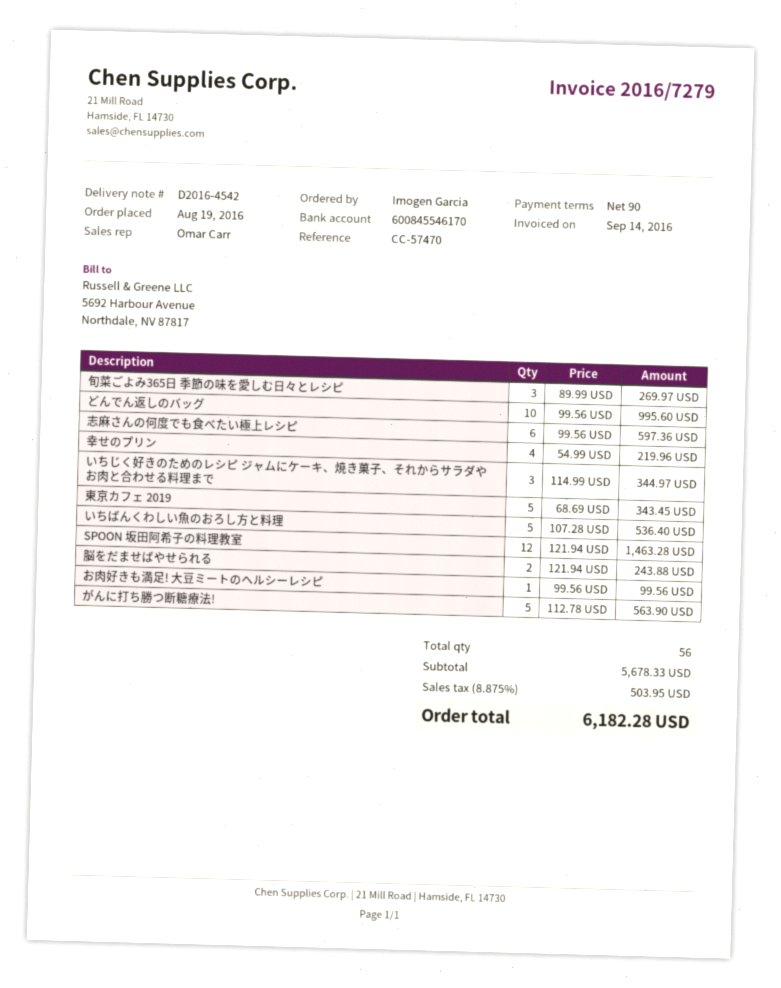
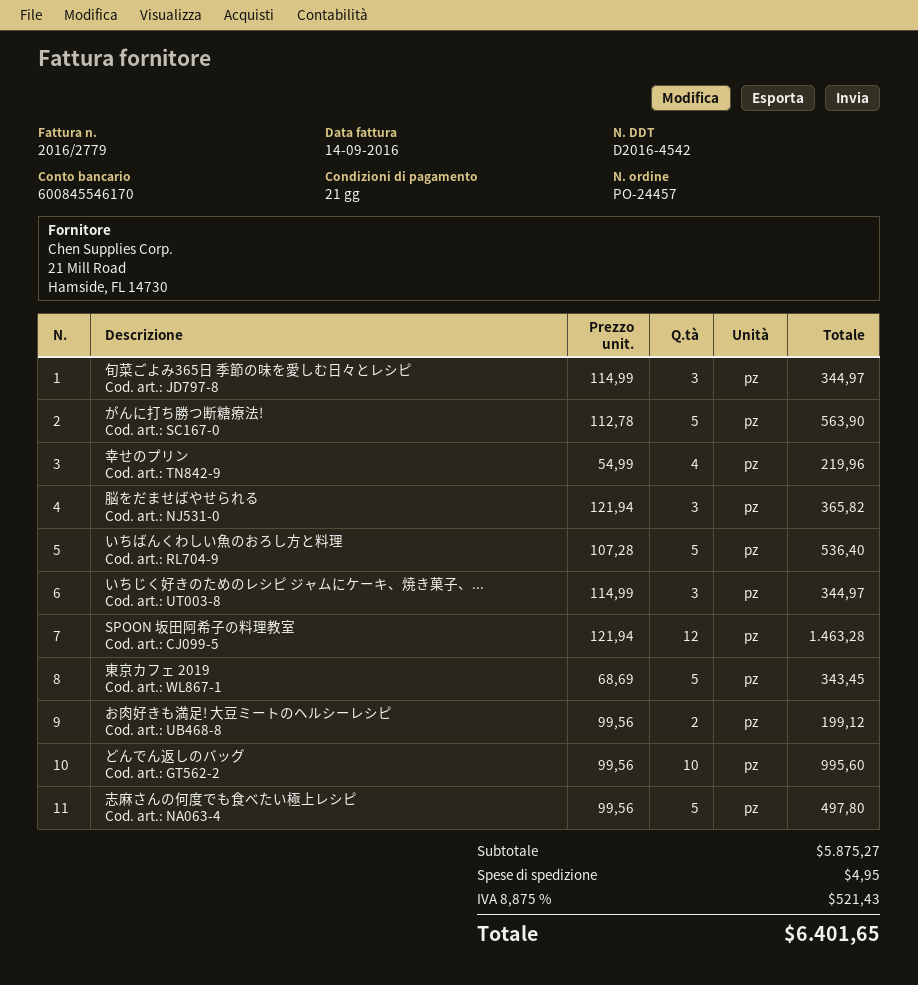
invoice number: 2016/7279 -> 2016/2779
payment terms: 90 days -> 21 days
旬菜ごよみ365日 季節の味を愛しむ日々とレシピ: 3 x 89.99 = 269.97 -> 3 x 114.99 = 344.97
志麻さんの何度でも食べたい極上レシピ: 6 x 99.56 = 597.36 -> 5 x 99.56 = 497.80
脳をだませばやせられる: 2 x 121.94 = 243.88 -> 3 x 121.94 = 365.82
お肉好きも満足! 大豆ミートのヘルシーレシピ: 1 x 99.56 = 99.56 -> 2 x 99.56 = 199.12
subtotal: 5678.33 -> 5875.27
shipping: none -> 4.95
tax: 8.875% = 503.95 -> 8.875% = 521.43
total: 6182.28 -> 6401.65

